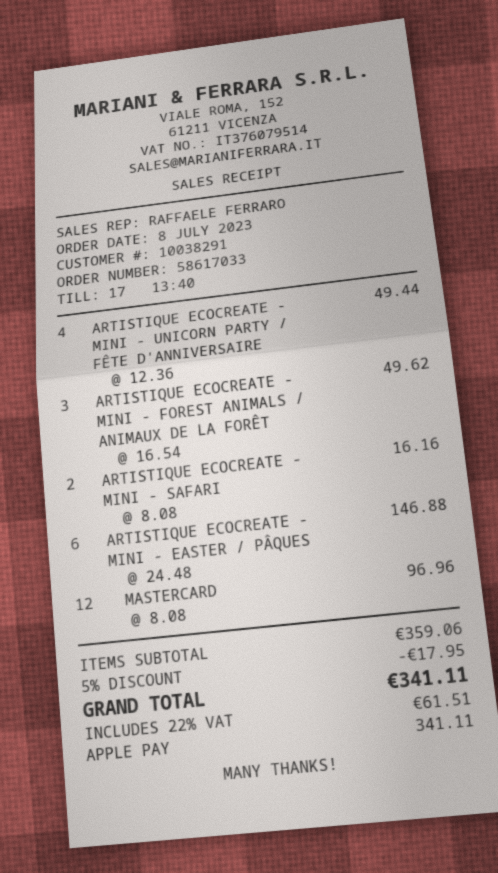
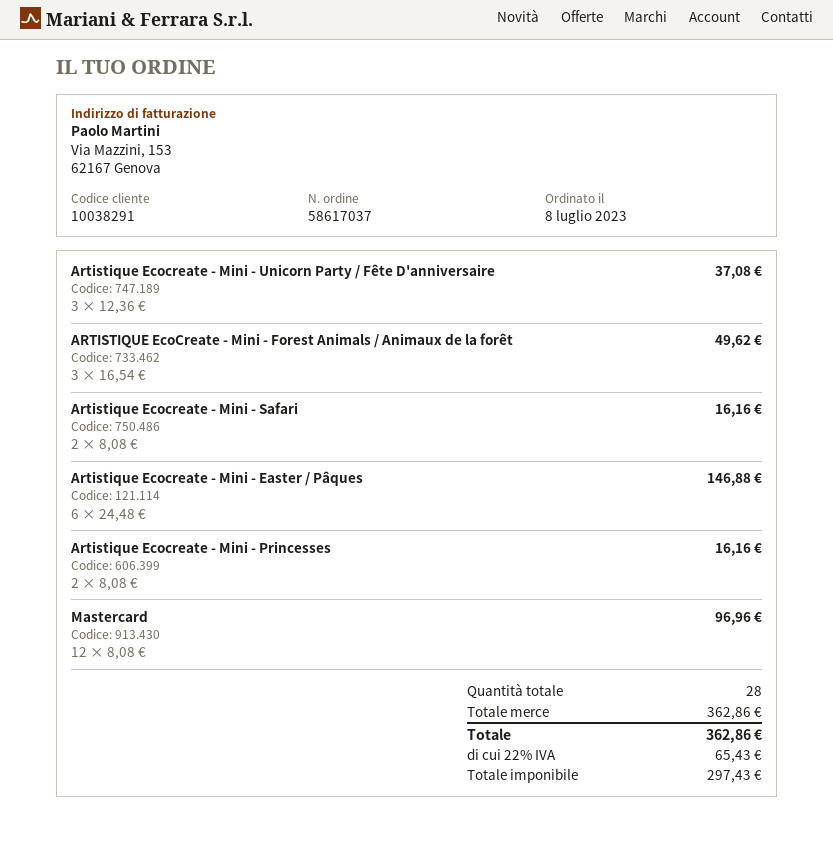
order number: 58617033 -> 58617037
ARTISTIQUE ECOCREATE - MINI - UNICORN PARTY / FÊTE D'ANNIVERSAIRE: 4 x 12.36 = 49.44 -> 3 x 12.36 = 37.08
Artistique Ecocreate - Mini - Princesses: none -> 2 x 8.08 = 16.16
subtotal: 359.06 -> 362.86
discount: 5% = 17.95 -> none
tax: 22% = 61.51 -> 22% = 65.43
total: 341.11 -> 362.86

